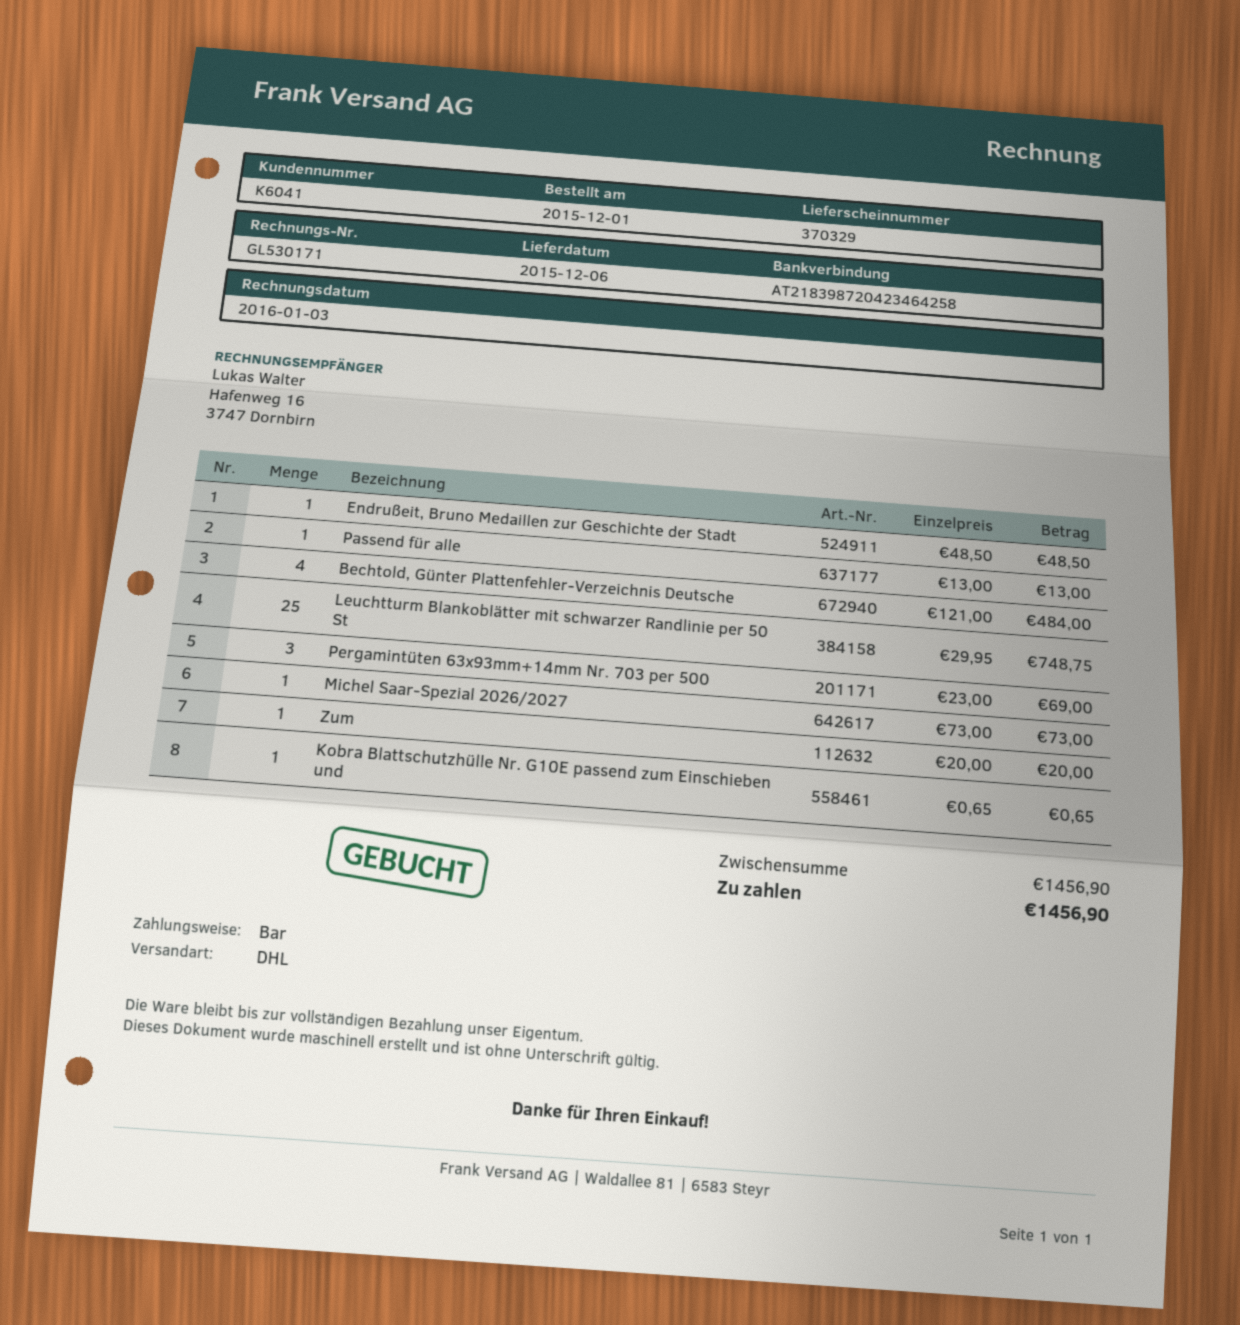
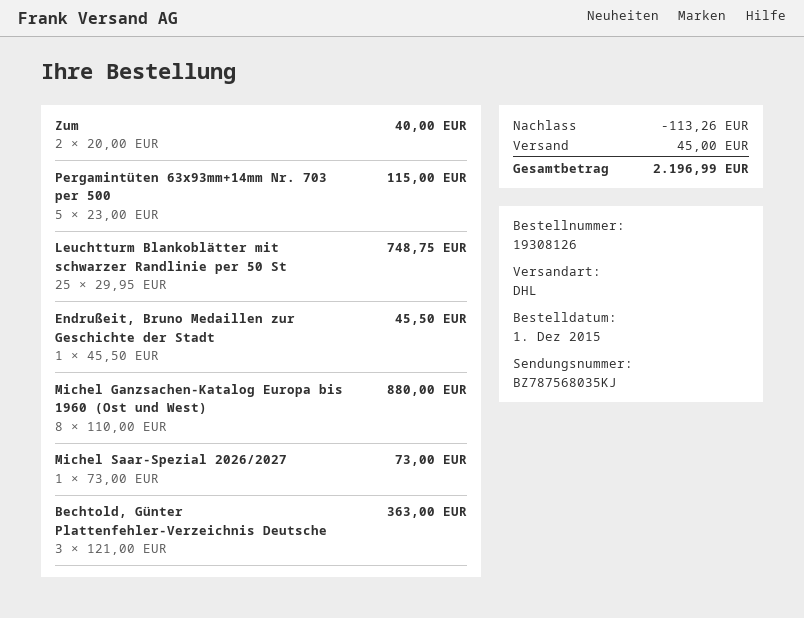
Endrußeit, Bruno Medaillen zur Geschichte der Stadt: 1 x 48.50 = 48.50 -> 1 x 45.50 = 45.50
Passend für alle: 1 x 13.00 = 13.00 -> none
Bechtold, Günter Plattenfehler-Verzeichnis Deutsche: 4 x 121.00 = 484.00 -> 3 x 121.00 = 363.00
Pergamintüten 63x93mm+14mm Nr. 703 per 500: 3 x 23.00 = 69.00 -> 5 x 23.00 = 115.00
Zum: 1 x 20.00 = 20.00 -> 2 x 20.00 = 40.00
Kobra Blattschutzhülle Nr. G10E passend zum Einschieben und: 1 x 0.65 = 0.65 -> none
Michel Ganzsachen-Katalog Europa bis 1960 (Ost und West): none -> 8 x 110.00 = 880.00
discount: none -> 113.26
shipping: none -> 45.00
total: 1456.90 -> 2196.99

